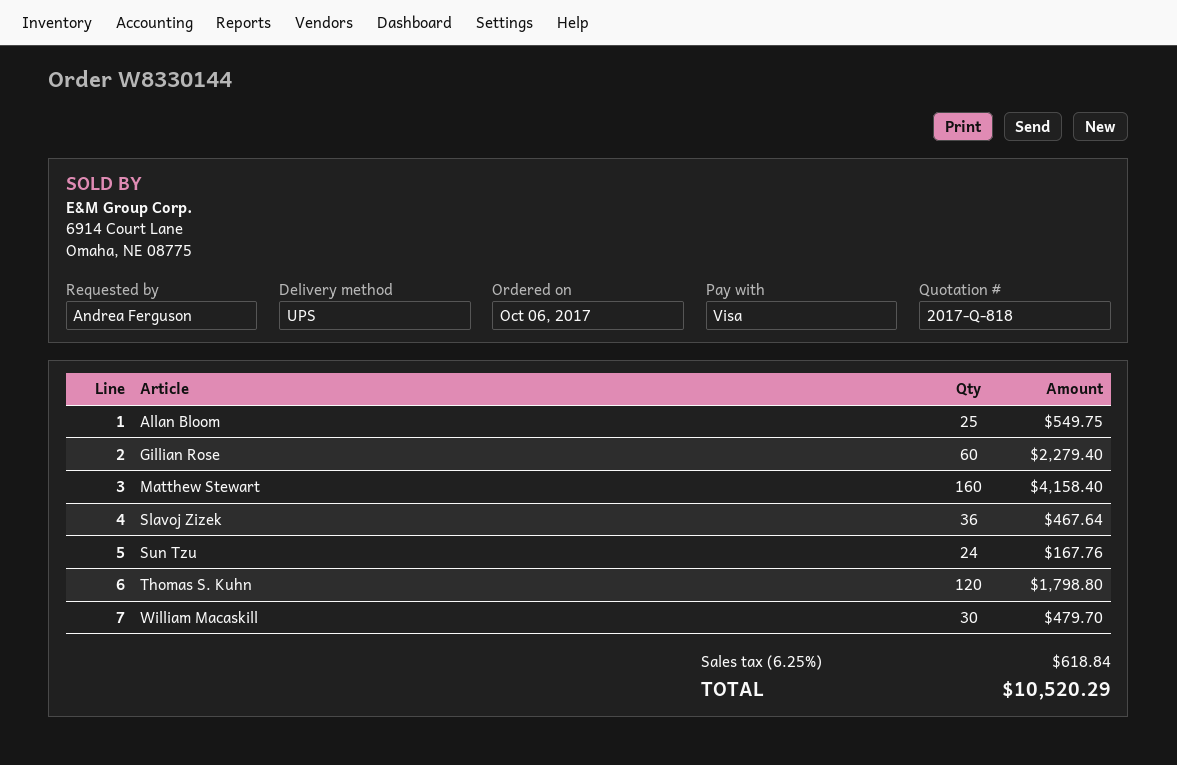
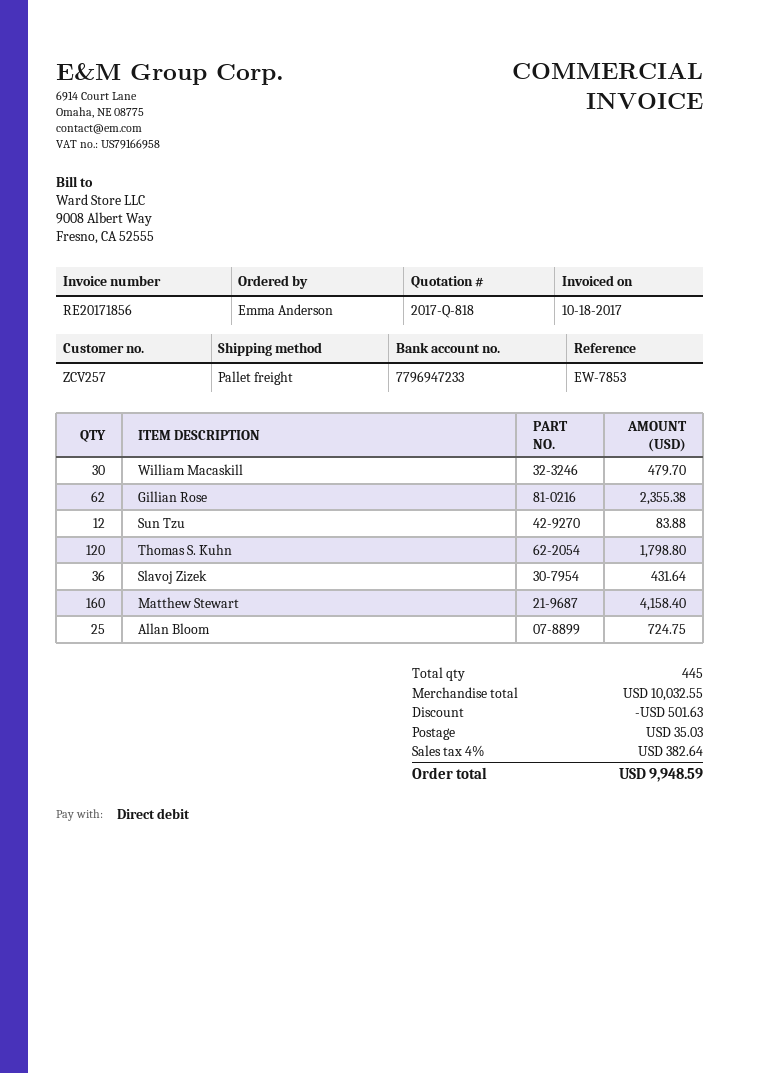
ordered by: Andrea Ferguson -> Emma Anderson
payment method: Visa -> direct debit
shipping method: UPS -> pallet freight
Allan Bloom: 25 for 549.75 -> 25 for 724.75
Gillian Rose: 60 for 2279.40 -> 62 for 2355.38
Slavoj Zizek: 36 for 467.64 -> 36 for 431.64
Sun Tzu: 24 for 167.76 -> 12 for 83.88
discount: none -> 501.63
shipping: none -> 35.03
tax: 6.25% = 618.84 -> 4% = 382.64
total: 10520.29 -> 9948.59

